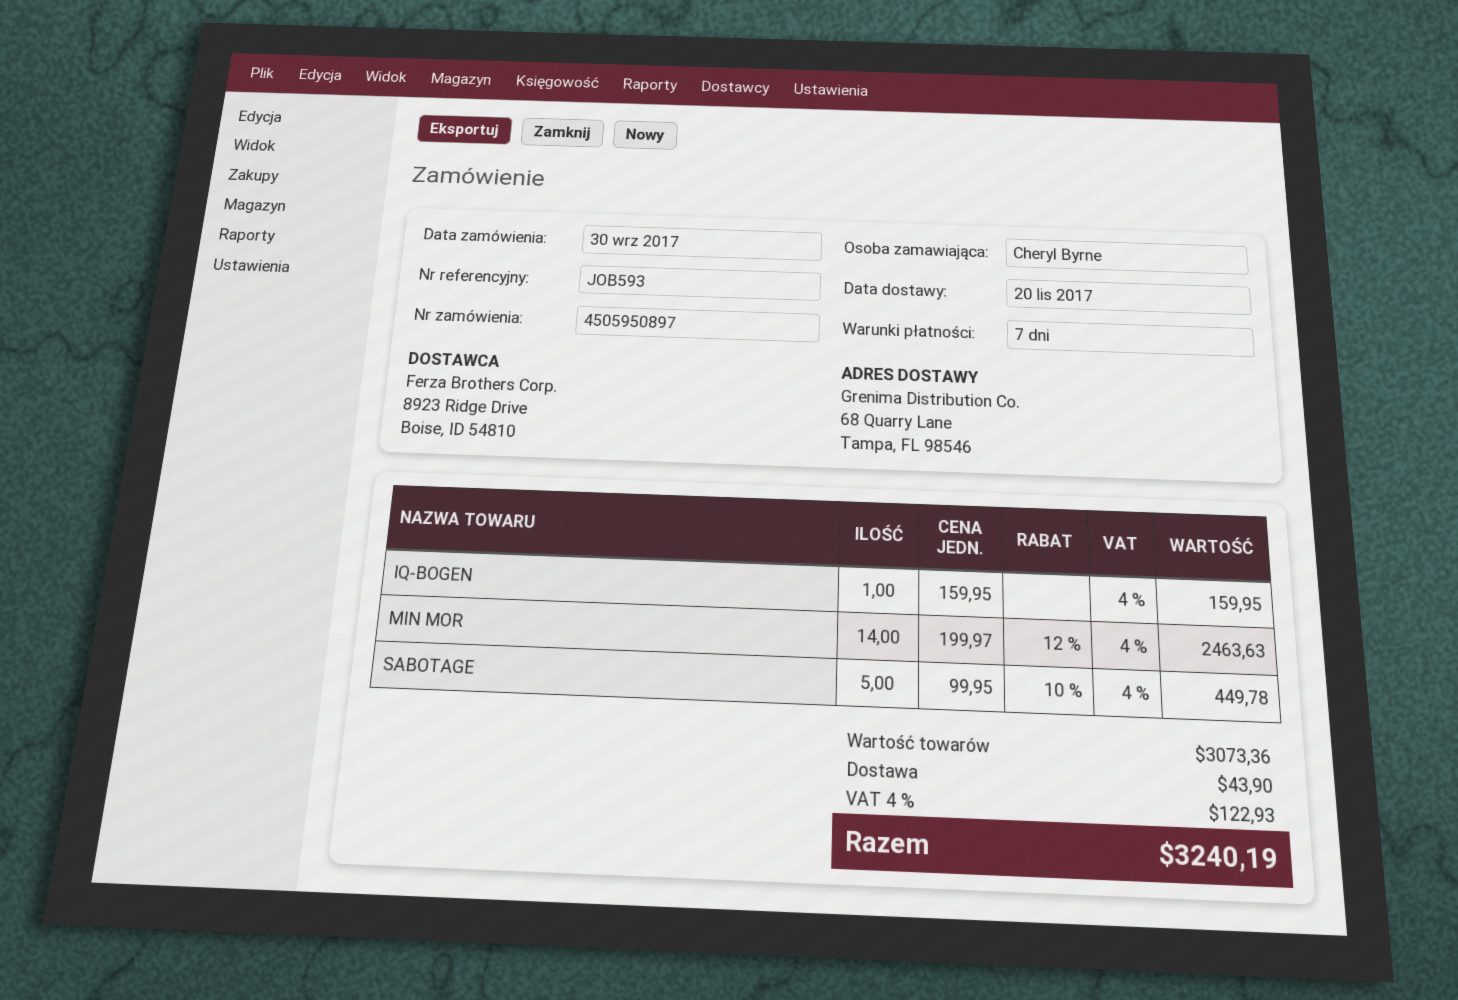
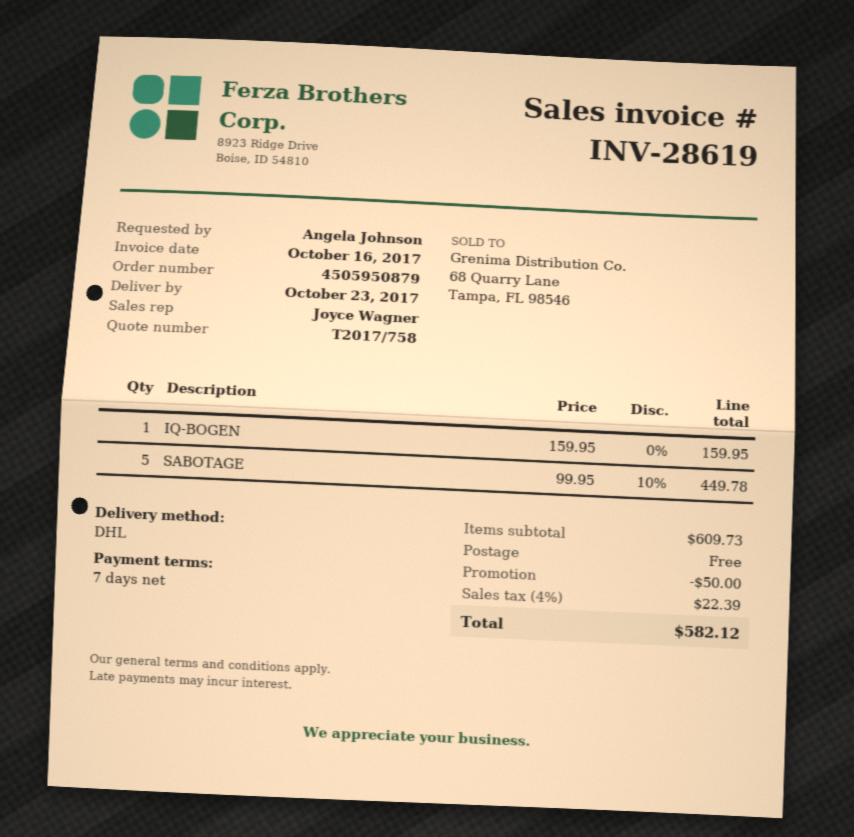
order number: 4505950897 -> 4505950879
delivery date: 2017-11-20 -> 2017-10-23
ordered by: Cheryl Byrne -> Angela Johnson
MIN MOR: 14 x 199.97 - 12% = 2463.63 -> none
subtotal: 3073.36 -> 609.73
discount: none -> 50.00
shipping: 43.90 -> 0.00
tax: 4% = 122.93 -> 4% = 22.39
total: 3240.19 -> 582.12

